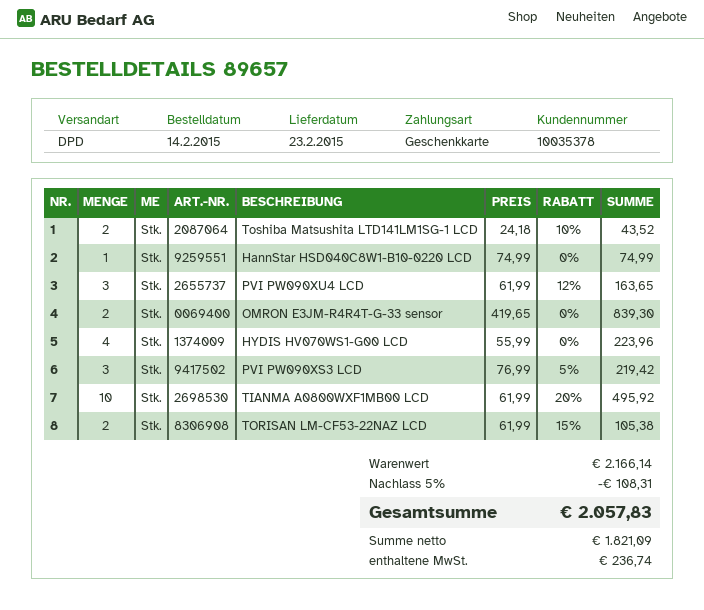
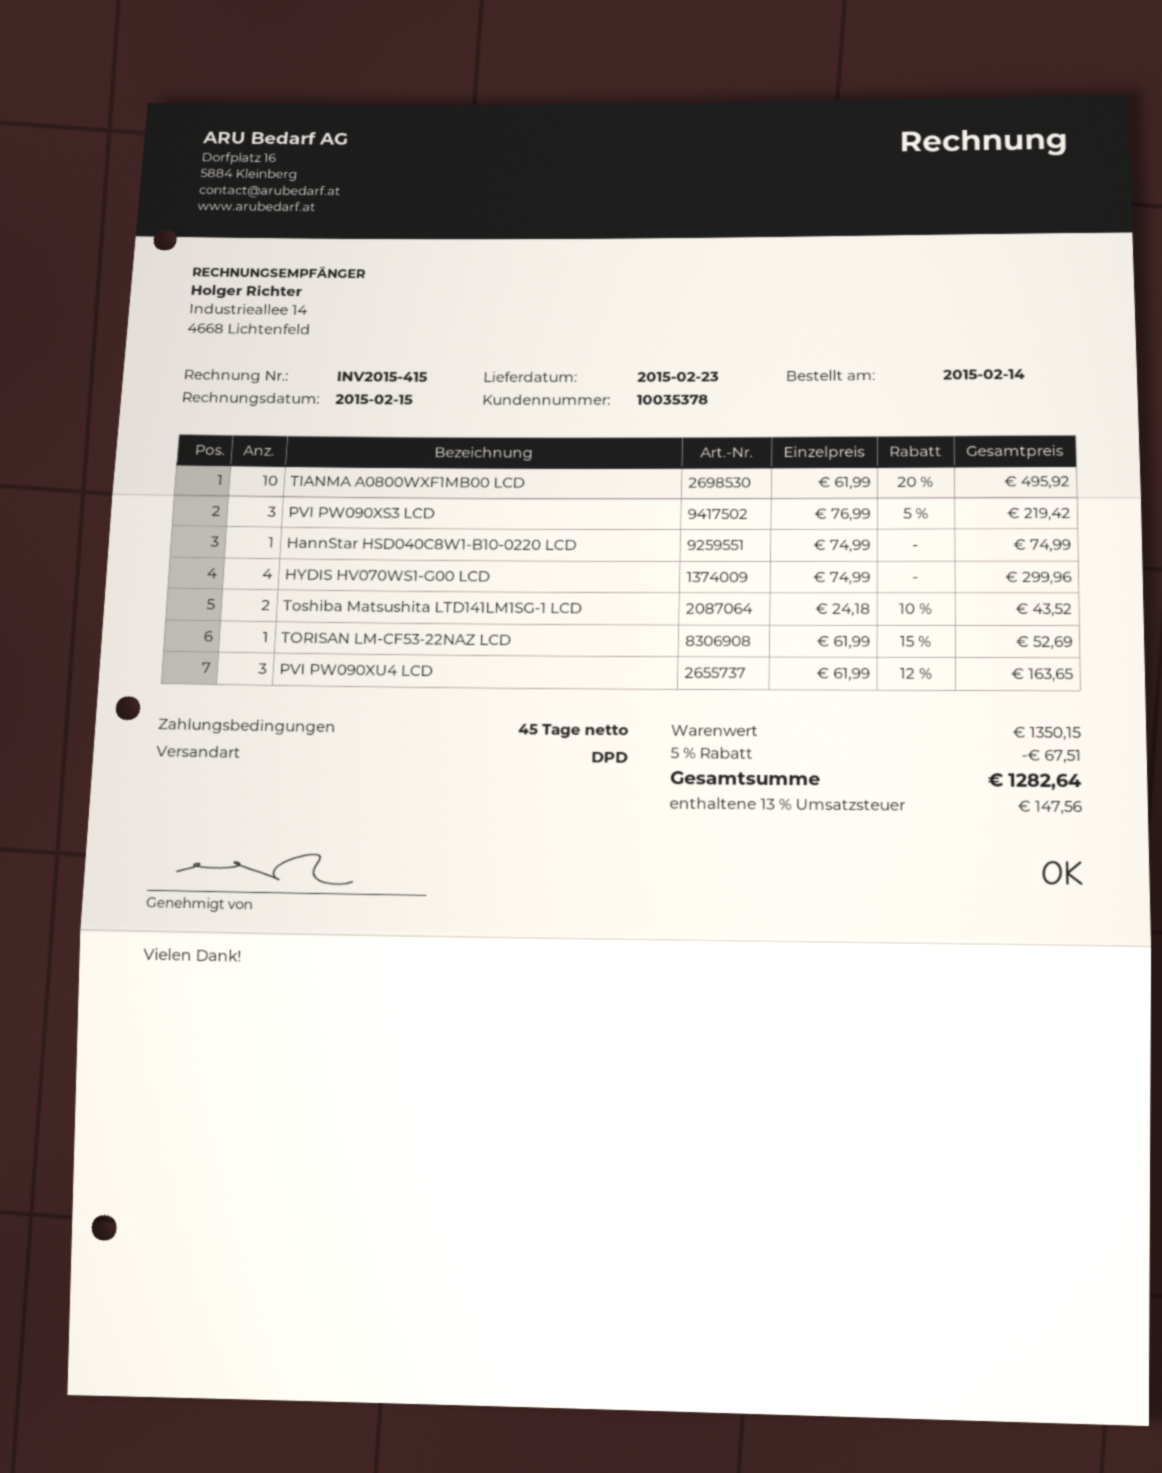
OMRON E3JM-R4R4T-G-33 sensor: 2 x 419.65 = 839.30 -> none
HYDIS HV070WS1-G00 LCD: 4 x 55.99 = 223.96 -> 4 x 74.99 = 299.96
TORISAN LM-CF53-22NAZ LCD: 2 x 61.99 - 15% = 105.38 -> 1 x 61.99 - 15% = 52.69
subtotal: 2166.14 -> 1350.15
discount: 5% = 108.31 -> 5% = 67.51
tax: 236.74 -> 147.56
total: 2057.83 -> 1282.64

